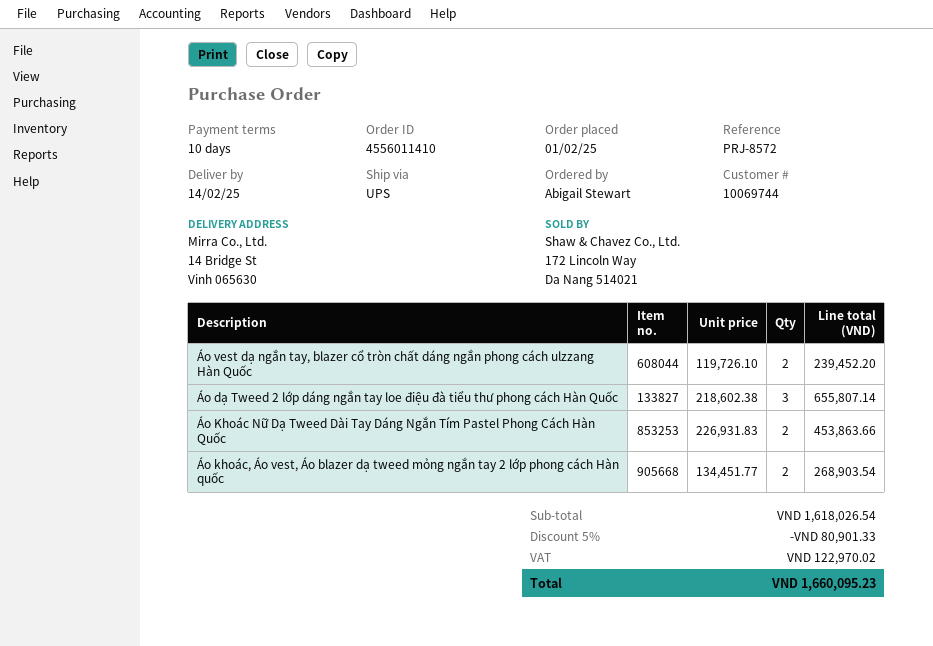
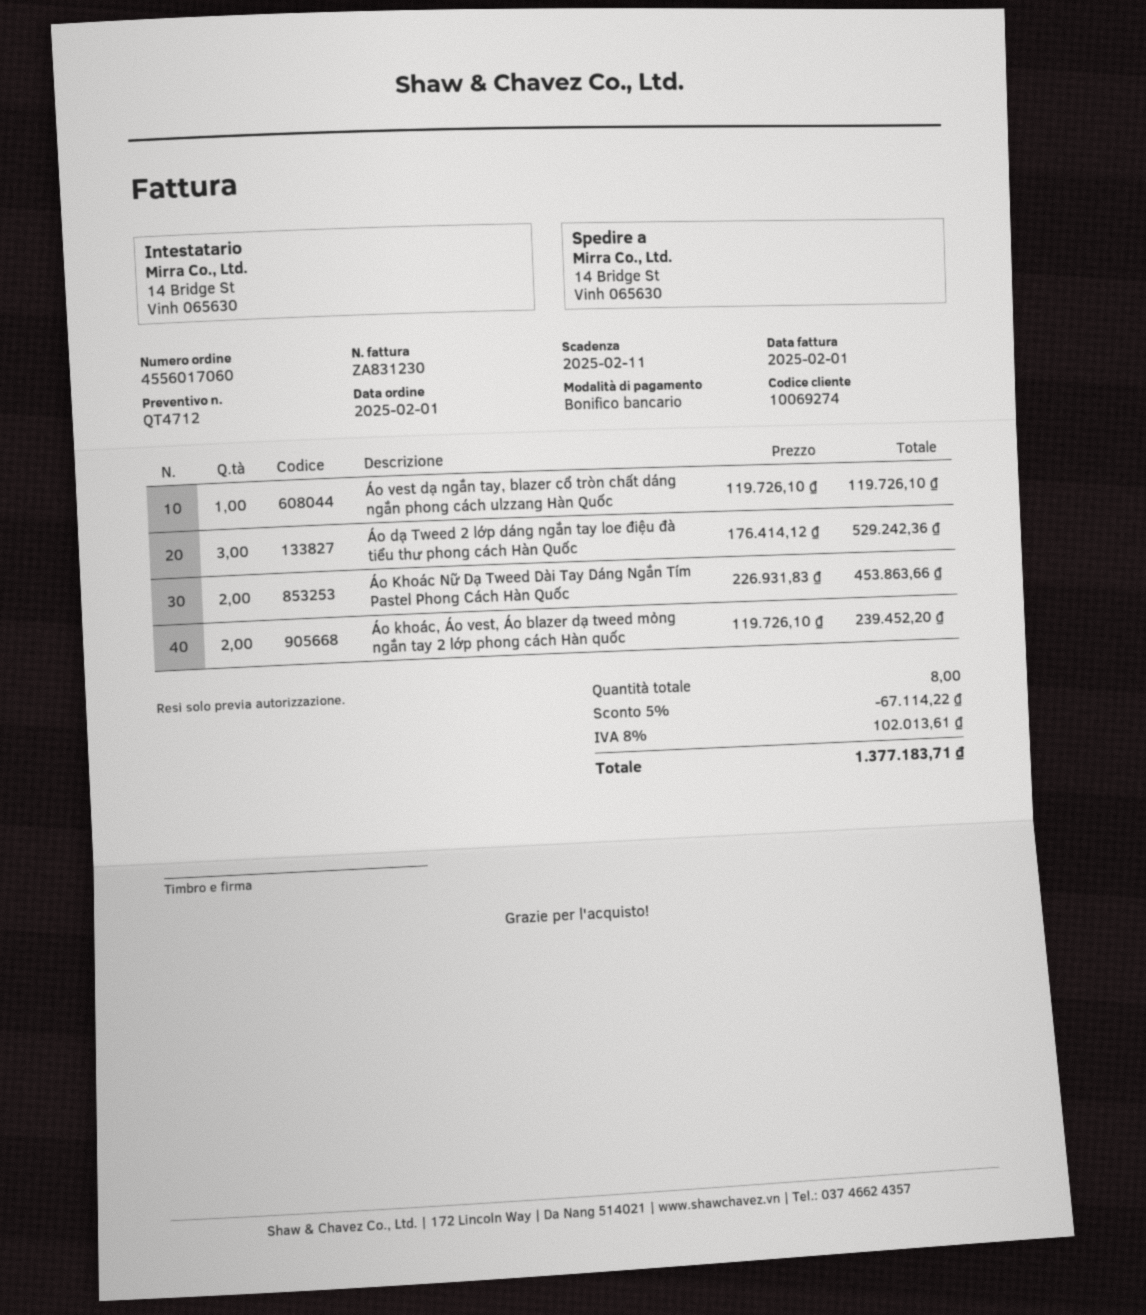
order number: 4556011410 -> 4556017060
customer number: 10069744 -> 10069274
Áo vest dạ ngắn tay, blazer cổ tròn chất dáng ngắn phong cách ulzzang Hàn Quốc: 2 x 119726.10 = 239452.20 -> 1 x 119726.10 = 119726.10
Áo dạ Tweed 2 lớp dáng ngắn tay loe điệu đà tiểu thư phong cách Hàn Quốc: 3 x 218602.38 = 655807.14 -> 3 x 176414.12 = 529242.36
Áo khoác, Áo vest, Áo blazer dạ tweed mỏng ngắn tay 2 lớp phong cách Hàn quốc: 2 x 134451.77 = 268903.54 -> 2 x 119726.10 = 239452.20
discount: 5% = 80901.33 -> 5% = 67114.22
tax: 122970.02 -> 102013.61
total: 1660095.23 -> 1377183.71

